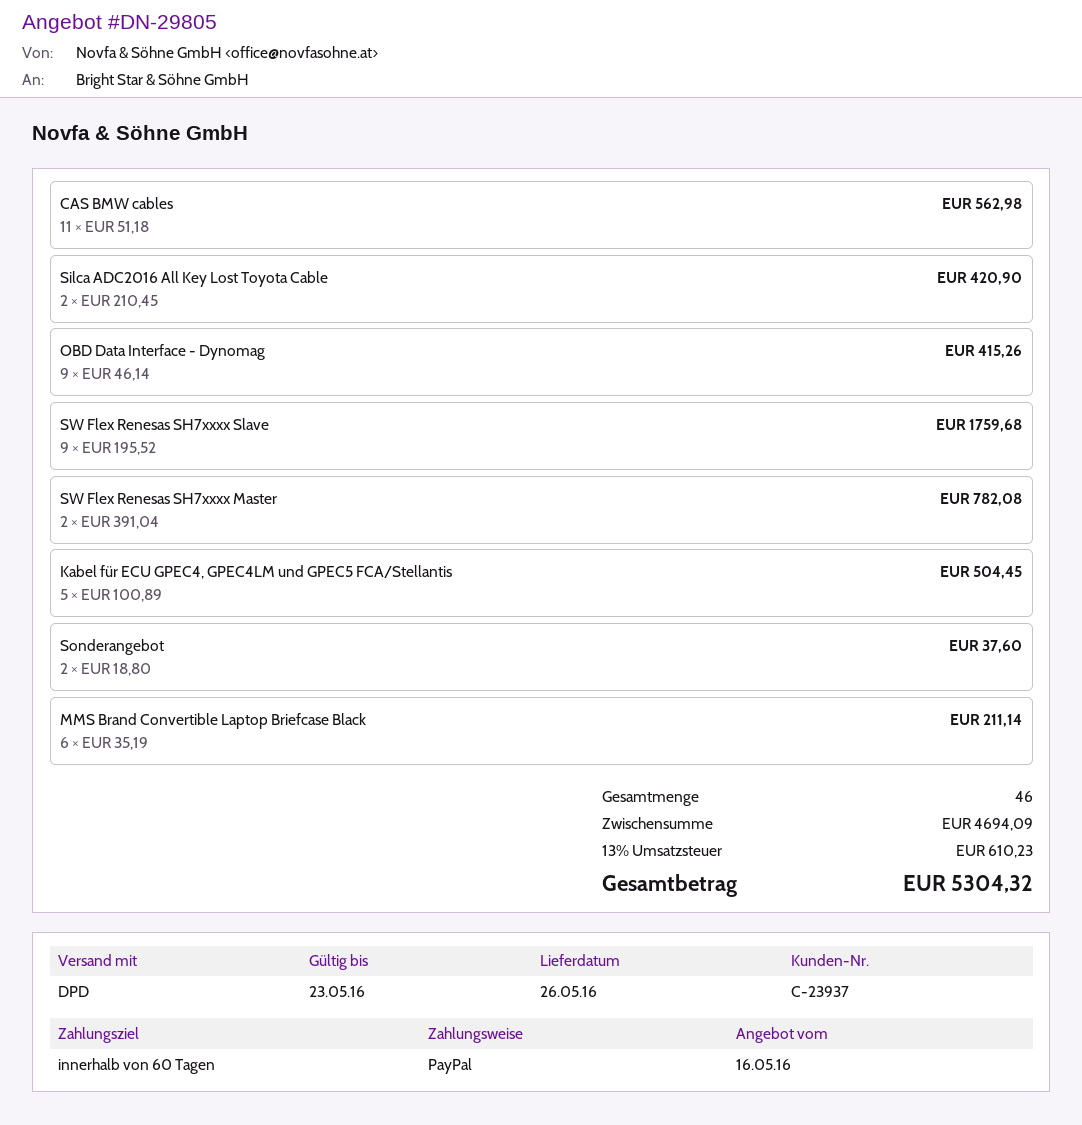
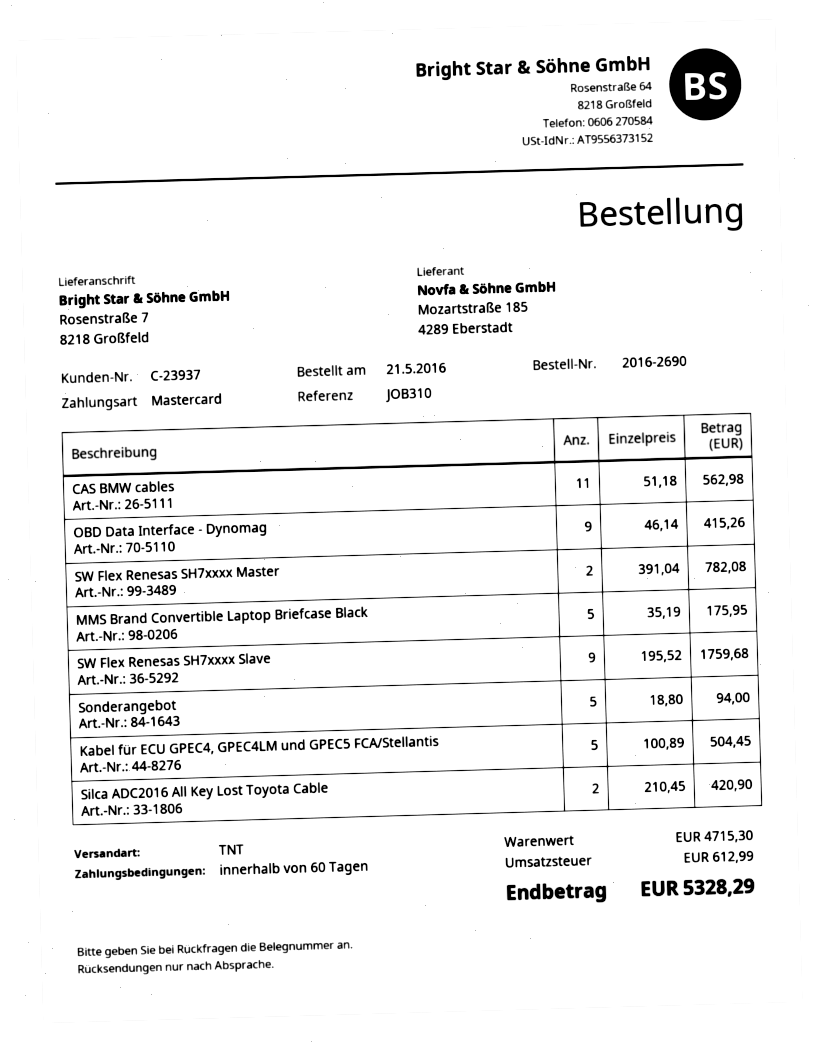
payment method: PayPal -> Mastercard
shipping method: DPD -> TNT
Sonderangebot: 2 x 18.80 = 37.60 -> 5 x 18.80 = 94.00
MMS Brand Convertible Laptop Briefcase Black: 6 x 35.19 = 211.14 -> 5 x 35.19 = 175.95
subtotal: 4694.09 -> 4715.30
tax: 610.23 -> 612.99
total: 5304.32 -> 5328.29

